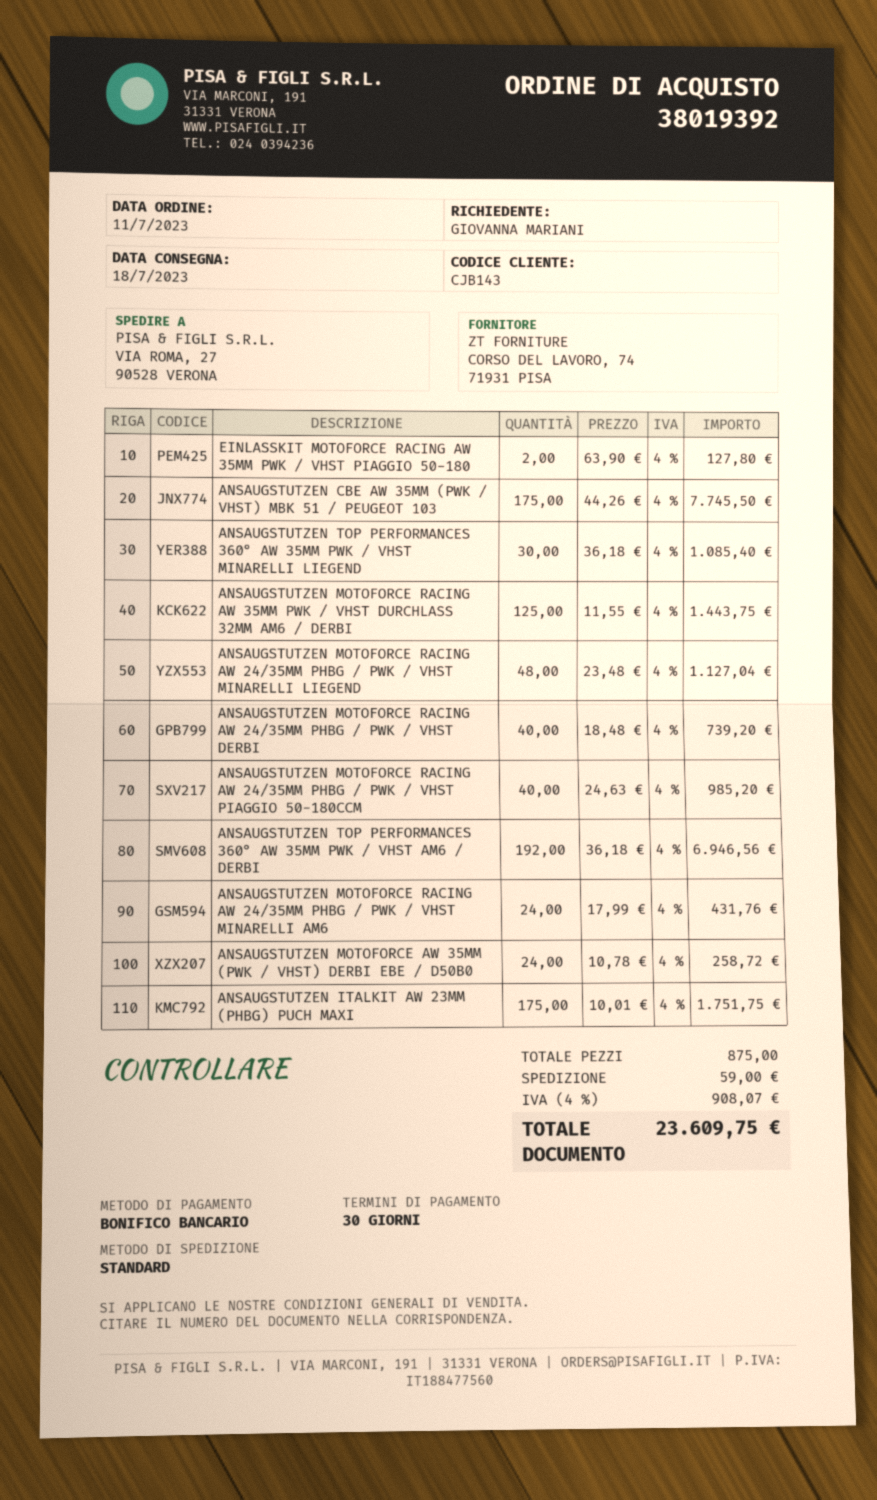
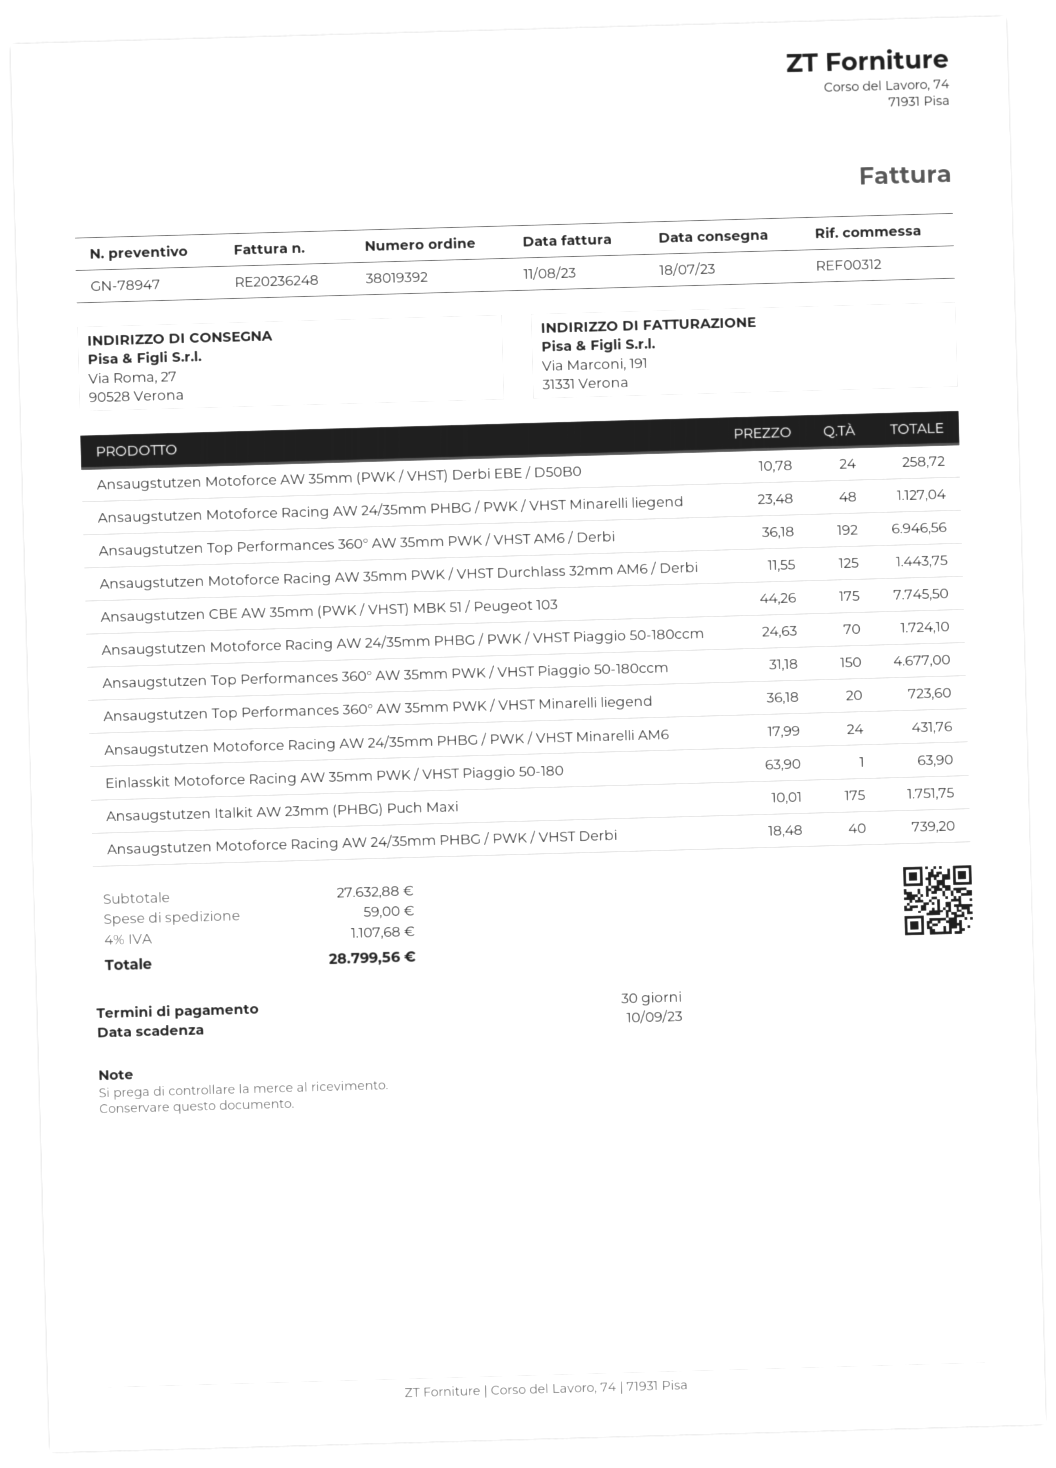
EINLASSKIT MOTOFORCE RACING AW 35MM PWK / VHST PIAGGIO 50-180: 2 x 63.90 = 127.80 -> 1 x 63.90 = 63.90
ANSAUGSTUTZEN TOP PERFORMANCES 360° AW 35MM PWK / VHST MINARELLI LIEGEND: 30 x 36.18 = 1085.40 -> 20 x 36.18 = 723.60
ANSAUGSTUTZEN MOTOFORCE RACING AW 24/35MM PHBG / PWK / VHST PIAGGIO 50-180CCM: 40 x 24.63 = 985.20 -> 70 x 24.63 = 1724.10
Ansaugstutzen Top Performances 360° AW 35mm PWK / VHST Piaggio 50-180ccm: none -> 150 x 31.18 = 4677.00
tax: 4% = 908.07 -> 4% = 1107.68
total: 23609.75 -> 28799.56

